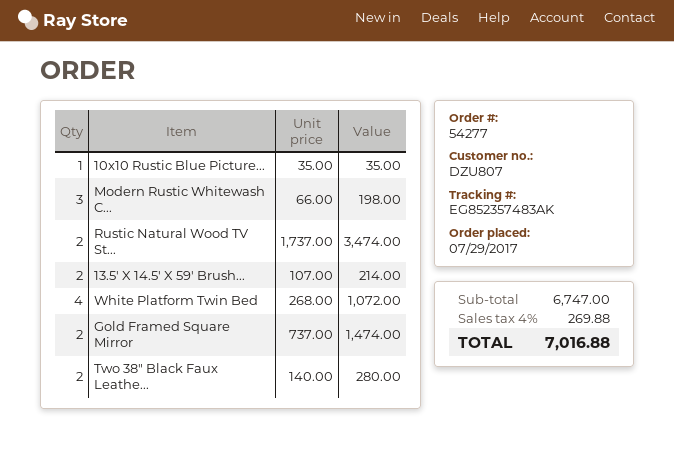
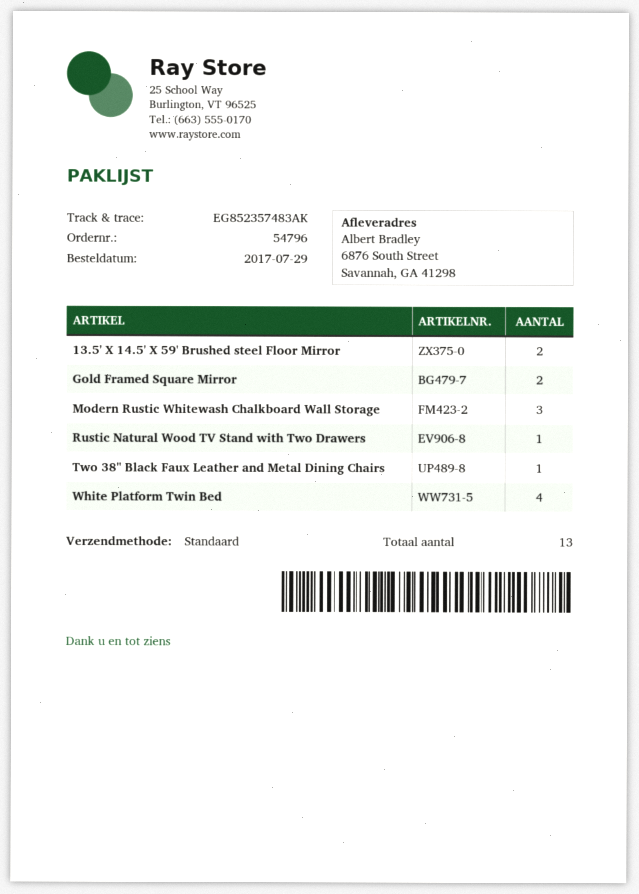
order number: 54277 -> 54796
10x10 Rustic Blue Picture...: 1 -> none
Rustic Natural Wood TV St...: 2 -> 1
Two 38" Black Faux Leathe...: 2 -> 1

